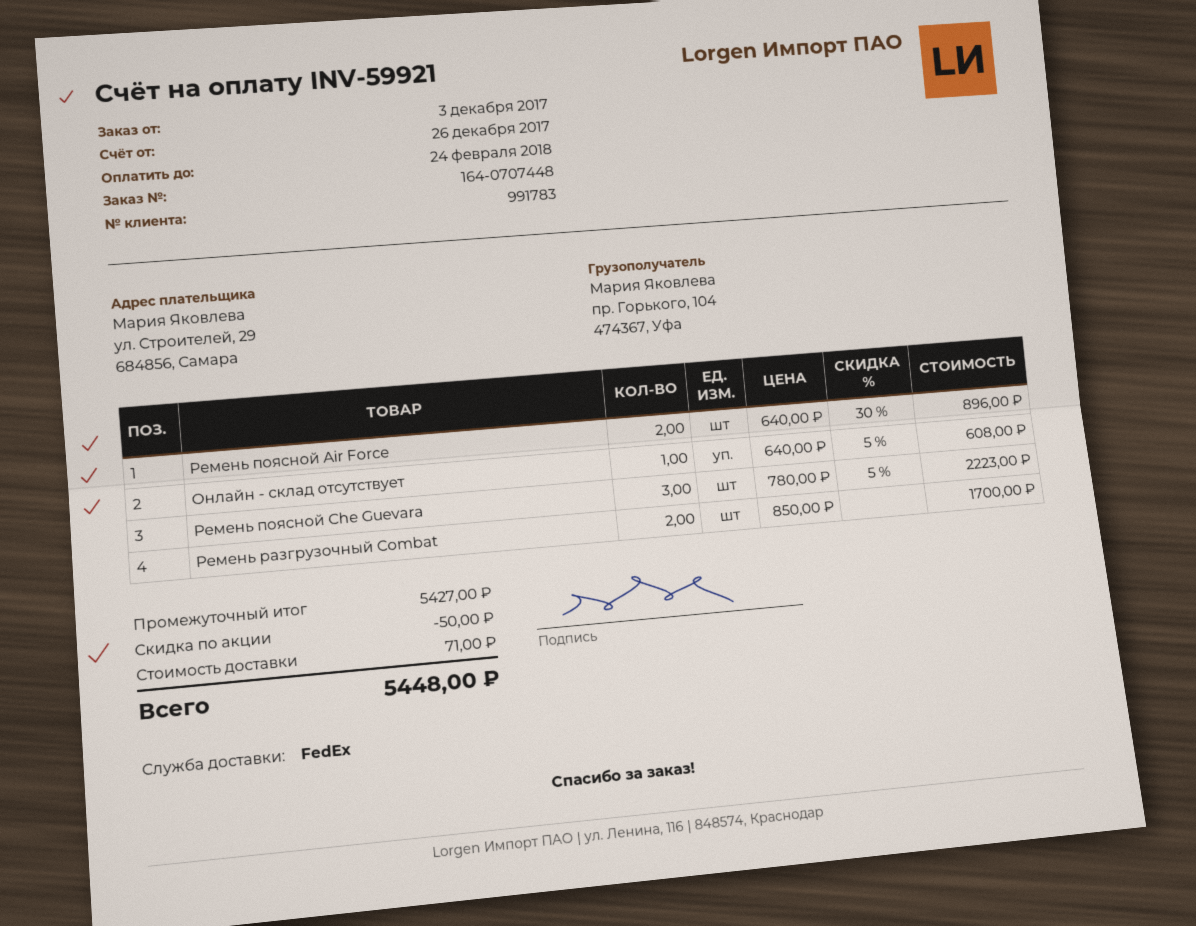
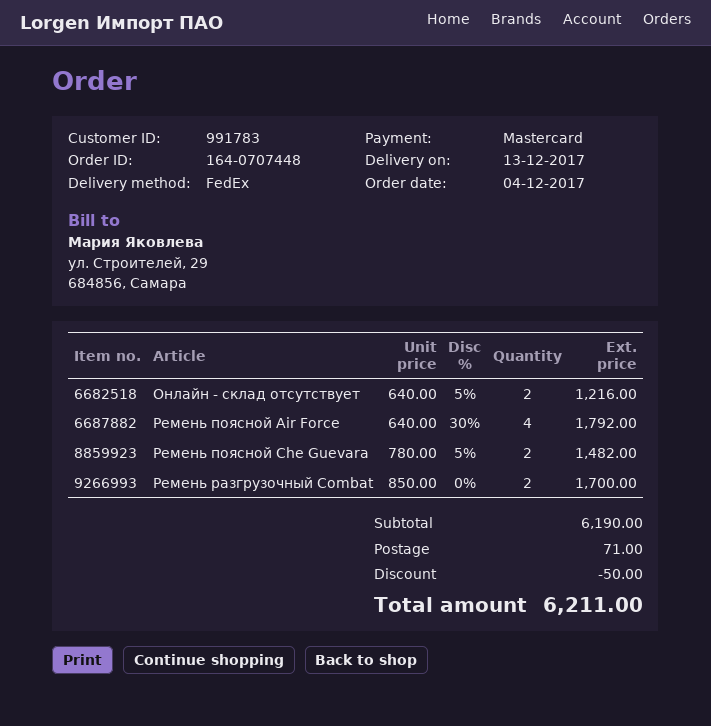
order date: 2017-12-03 -> 2017-12-04
Ремень поясной Air Force: 2 x 640.00 - 30% = 896.00 -> 4 x 640.00 - 30% = 1792.00
Онлайн - склад отсутствует: 1 x 640.00 - 5% = 608.00 -> 2 x 640.00 - 5% = 1216.00
Ремень поясной Che Guevara: 3 x 780.00 - 5% = 2223.00 -> 2 x 780.00 - 5% = 1482.00
subtotal: 5427.00 -> 6190.00
total: 5448.00 -> 6211.00

